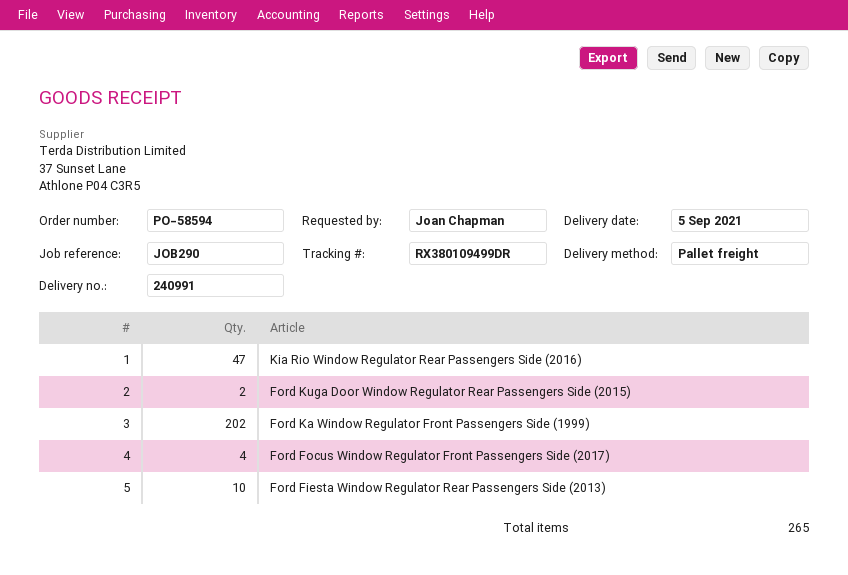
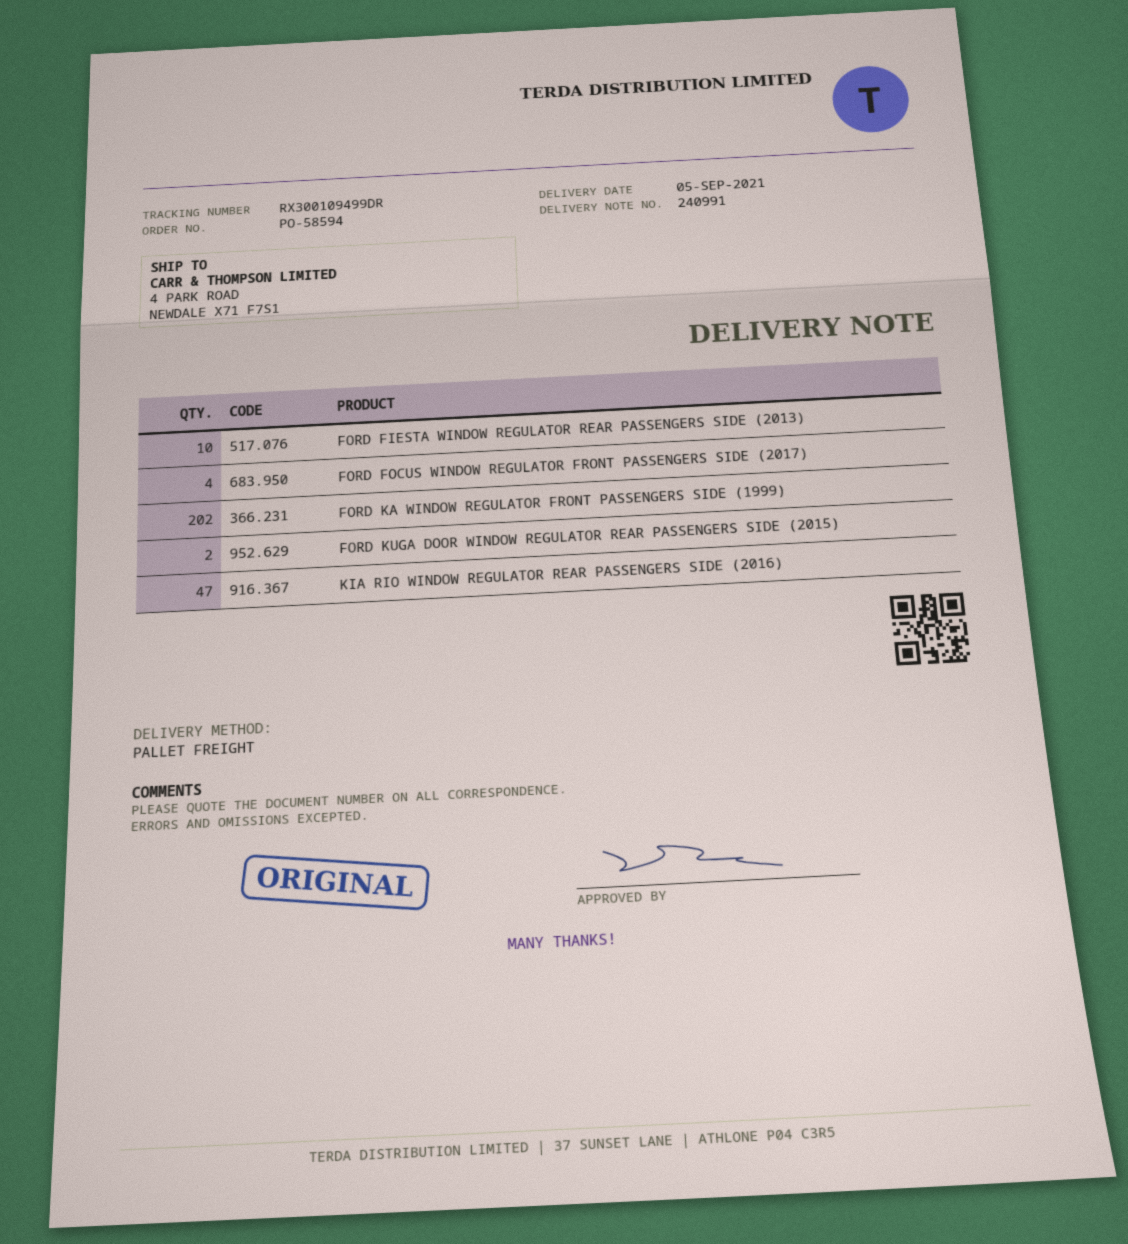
tracking number: RX380109499DR -> RX300109499DR

